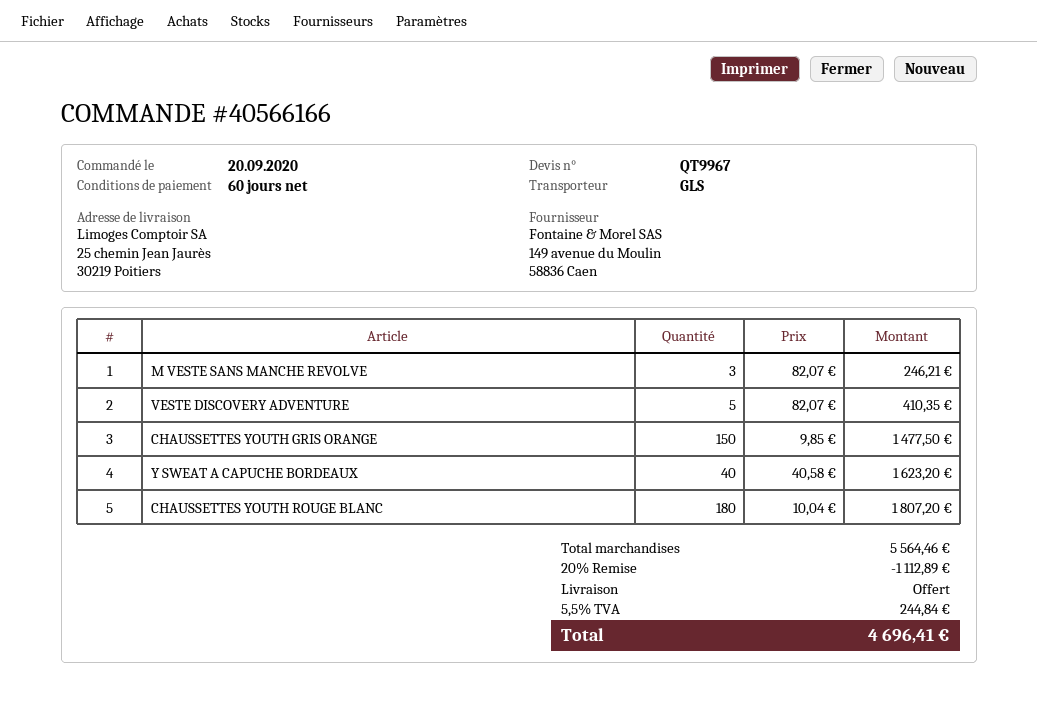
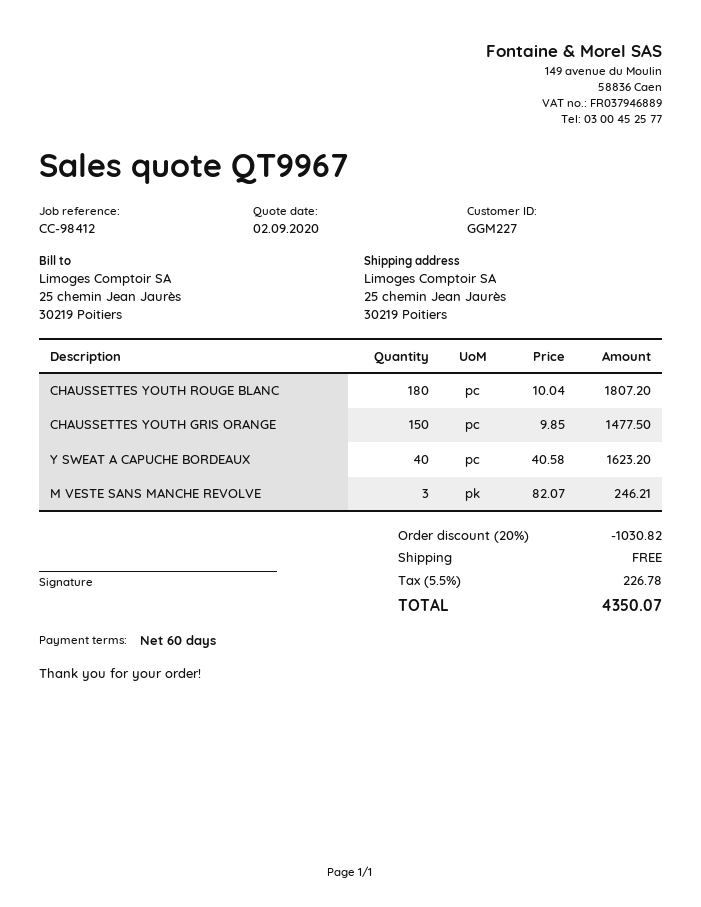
VESTE DISCOVERY ADVENTURE: 5 x 82.07 = 410.35 -> none
discount: 20% = 1112.89 -> 20% = 1030.82
tax: 5.5% = 244.84 -> 5.5% = 226.78
total: 4696.41 -> 4350.07

